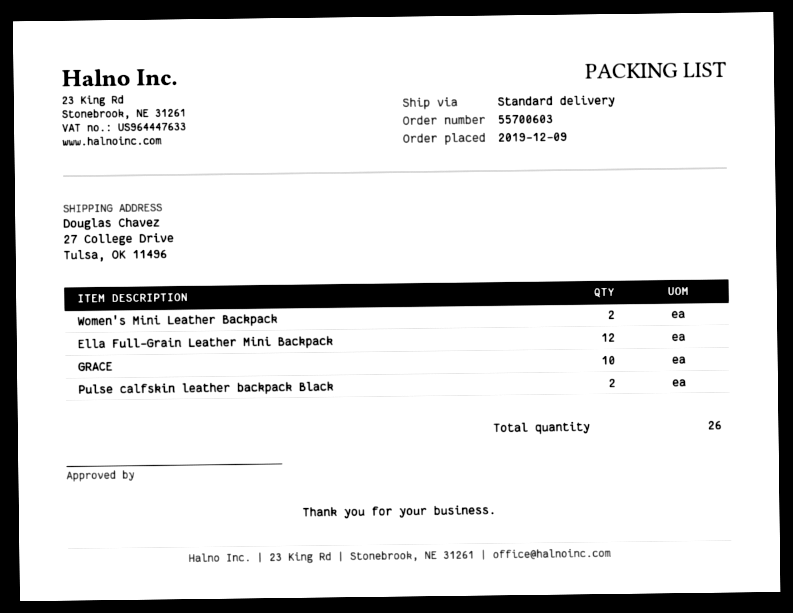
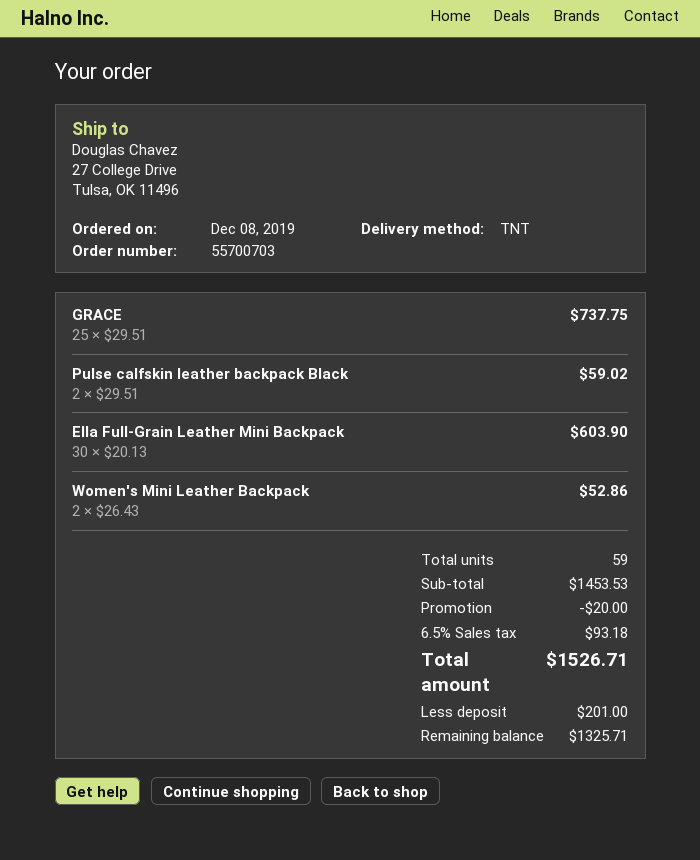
order number: 55700603 -> 55700703
order date: 2019-12-09 -> 2019-12-08
shipping method: standard -> TNT
Ella Full-Grain Leather Mini Backpack: 12 -> 30
GRACE: 10 -> 25
total quantity: 26 -> 59

